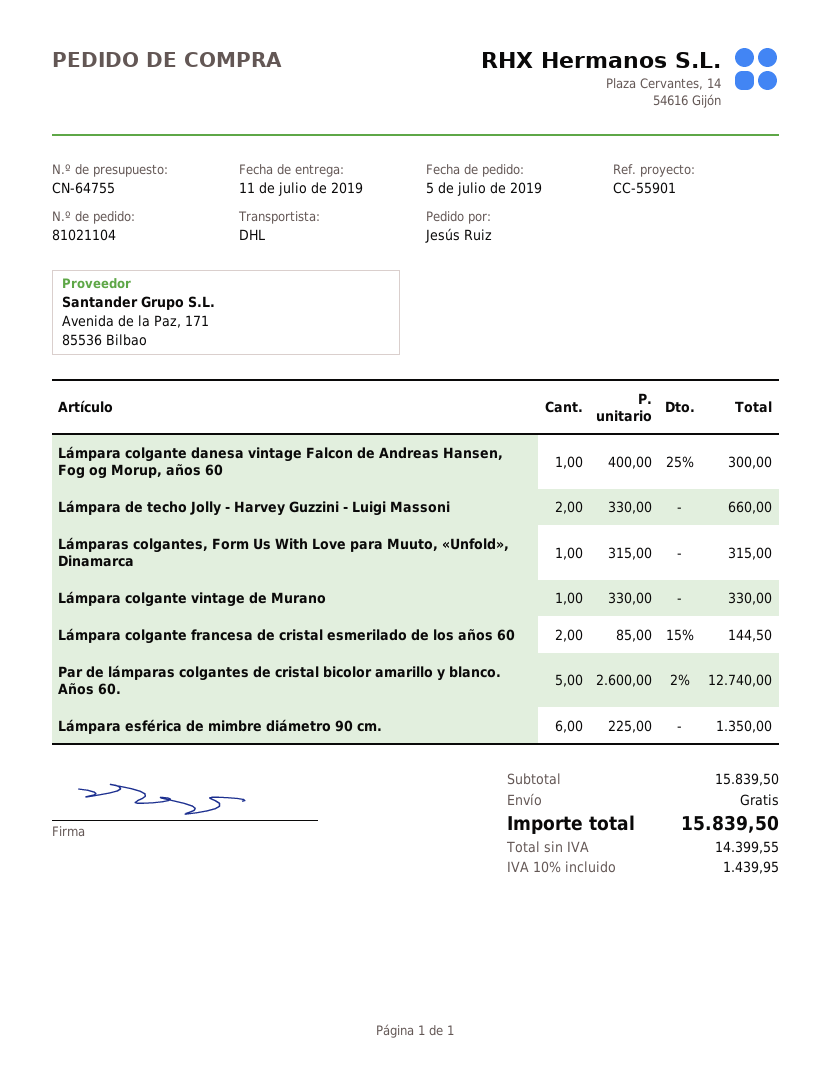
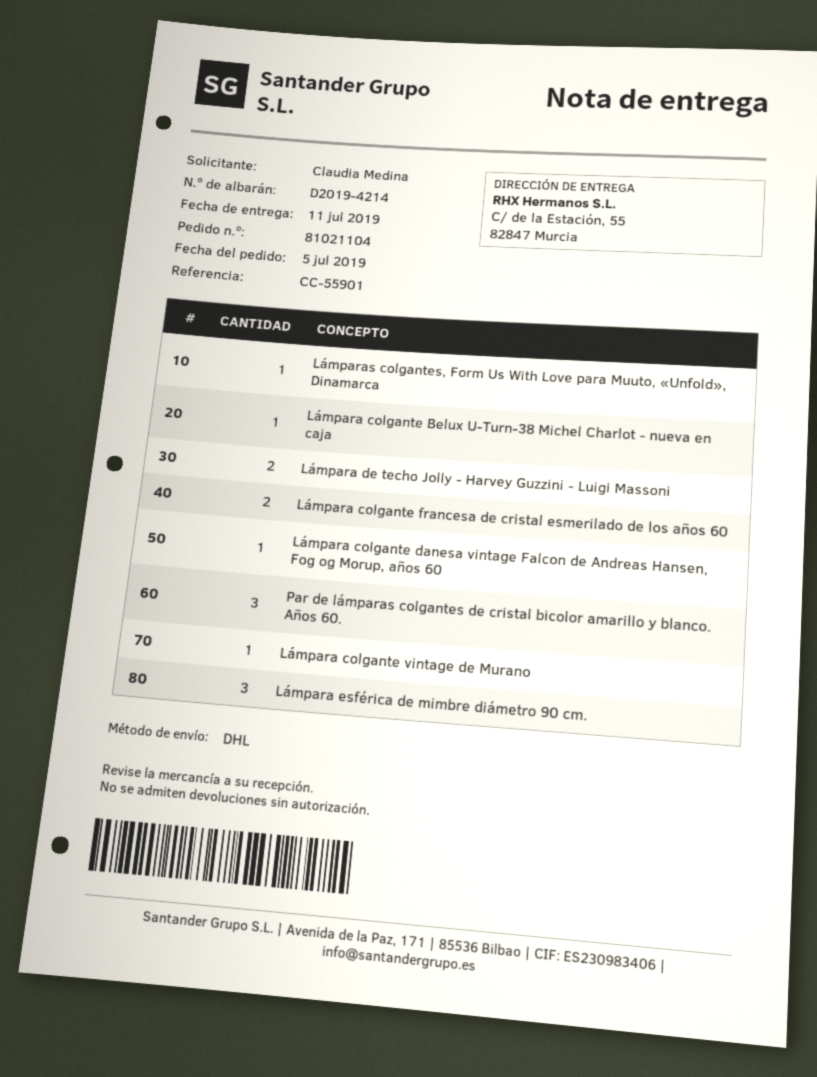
ordered by: Jesús Ruiz -> Claudia Medina
Par de lámparas colgantes de cristal bicolor amarillo y blanco. Años 60.: 5 -> 3
Lámpara esférica de mimbre diámetro 90 cm.: 6 -> 3
Lámpara colgante Belux U-Turn-38 Michel Charlot - nueva en caja: none -> 1

